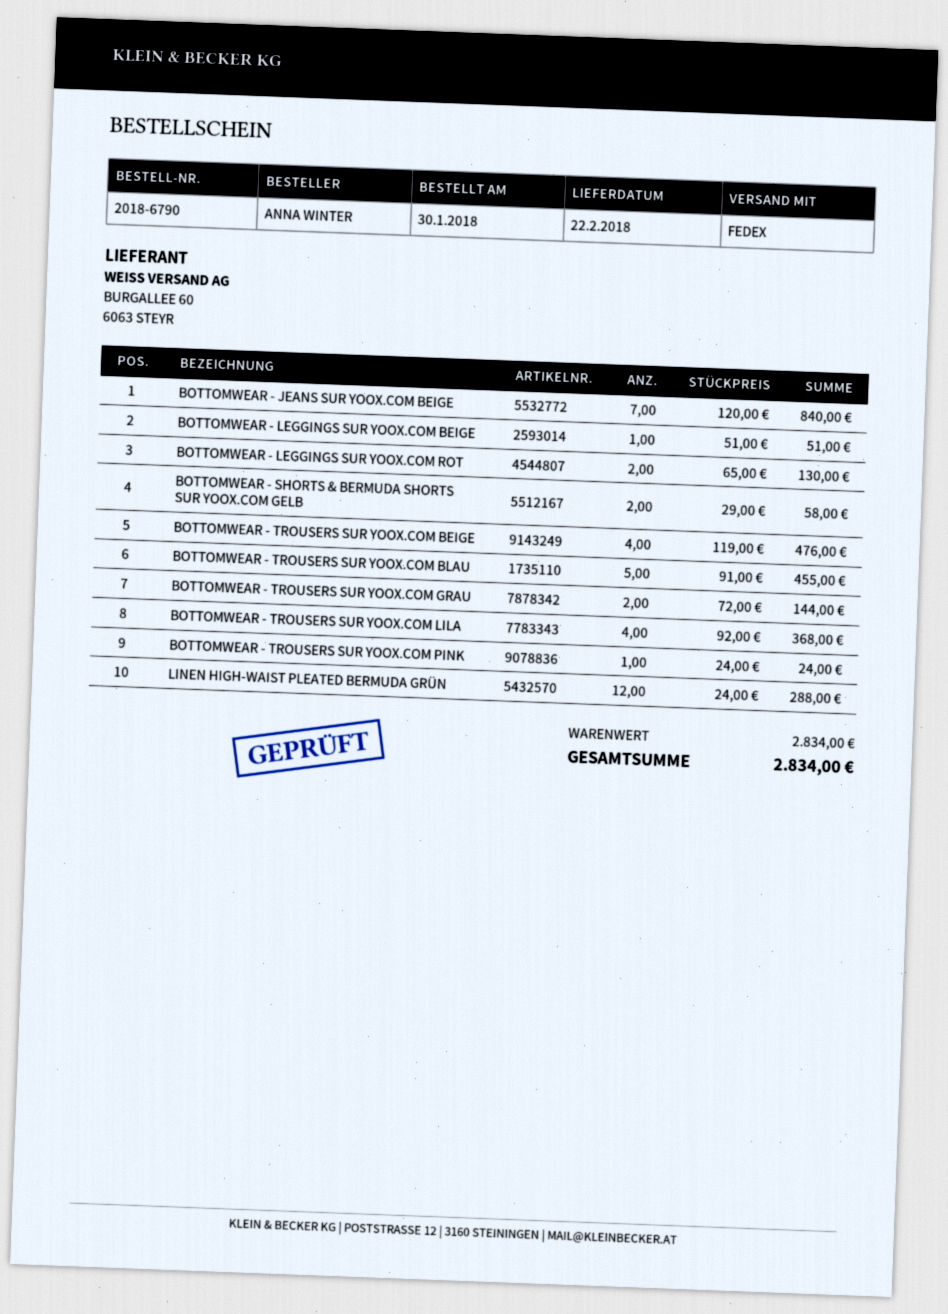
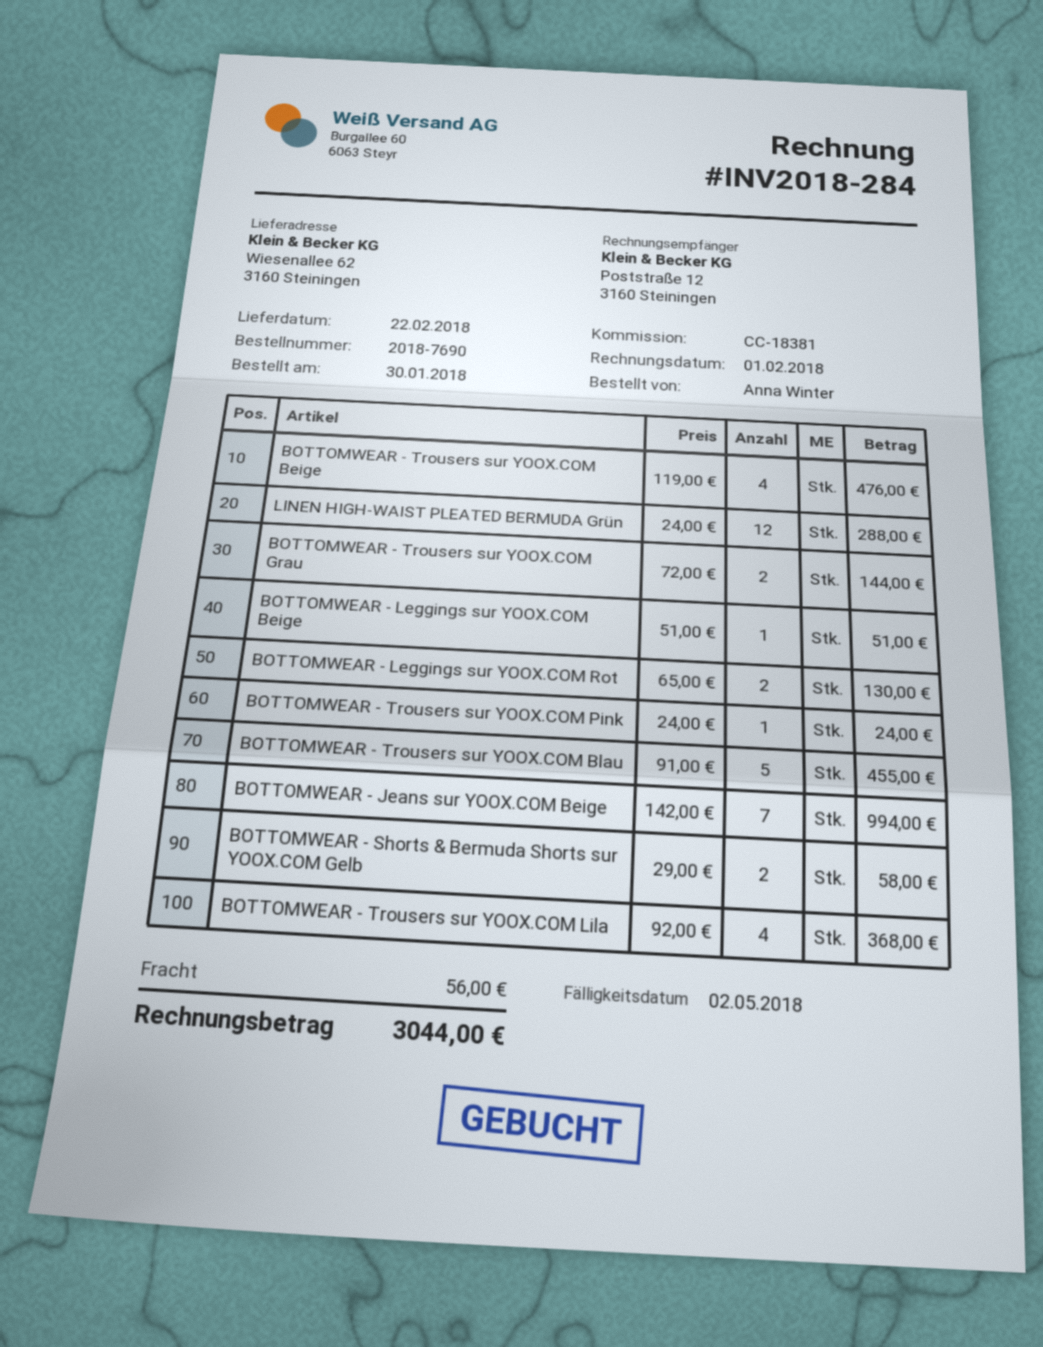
order number: 2018-6790 -> 2018-7690
BOTTOMWEAR - JEANS SUR YOOX.COM BEIGE: 7 x 120.00 = 840.00 -> 7 x 142.00 = 994.00
shipping: none -> 56.00
total: 2834.00 -> 3044.00

